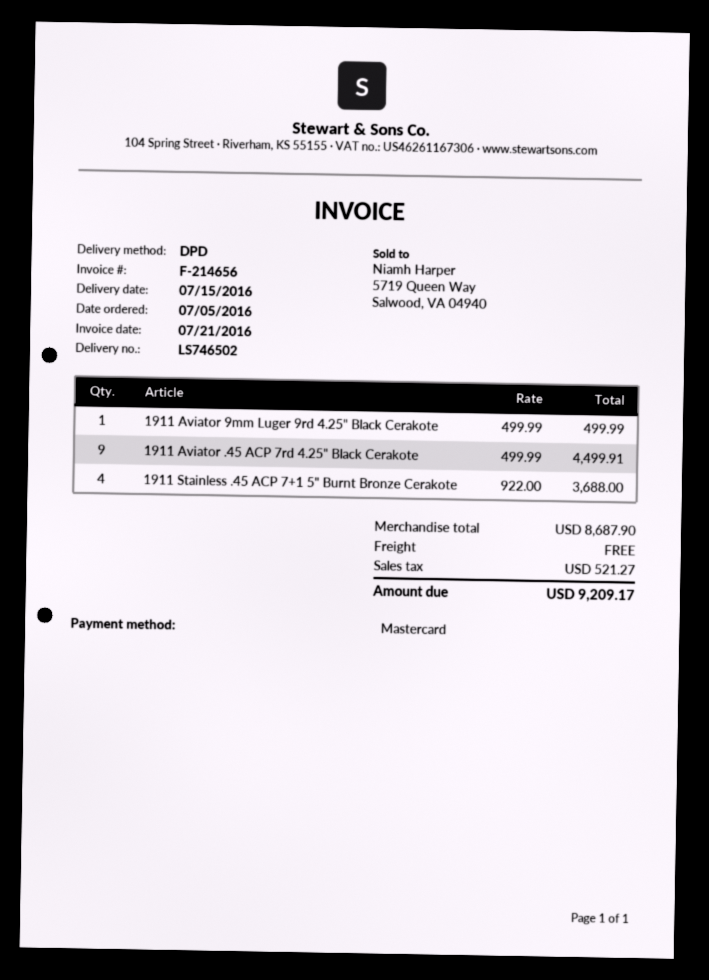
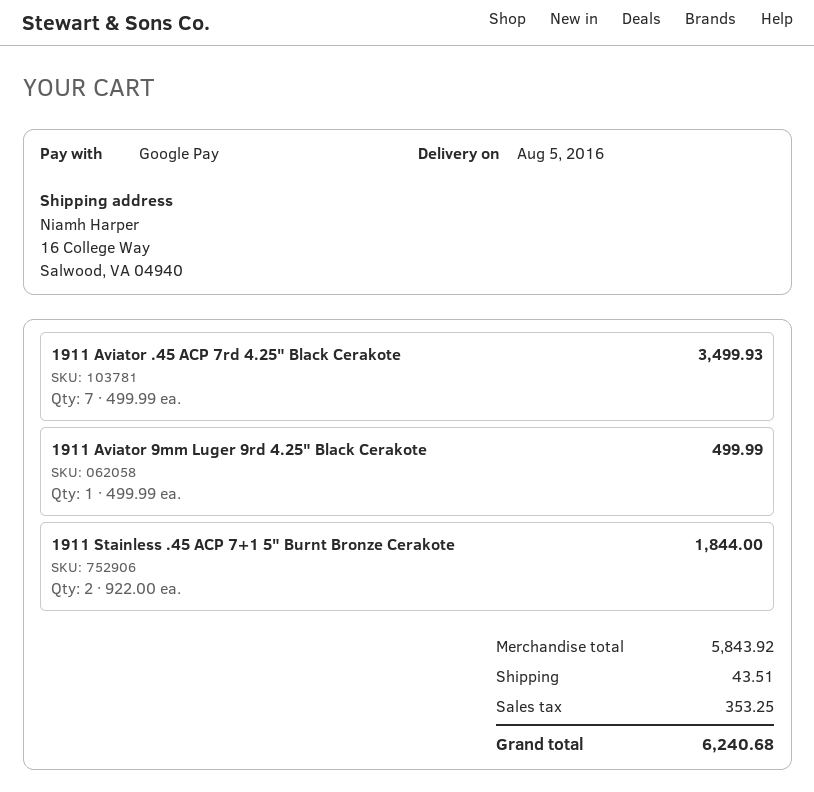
delivery date: 2016-07-15 -> 2016-08-05
payment method: Mastercard -> Google Pay
1911 Aviator .45 ACP 7rd 4.25" Black Cerakote: 9 x 499.99 = 4499.91 -> 7 x 499.99 = 3499.93
1911 Stainless .45 ACP 7+1 5" Burnt Bronze Cerakote: 4 x 922.00 = 3688.00 -> 2 x 922.00 = 1844.00
subtotal: 8687.90 -> 5843.92
shipping: 0.00 -> 43.51
tax: 521.27 -> 353.25
total: 9209.17 -> 6240.68

